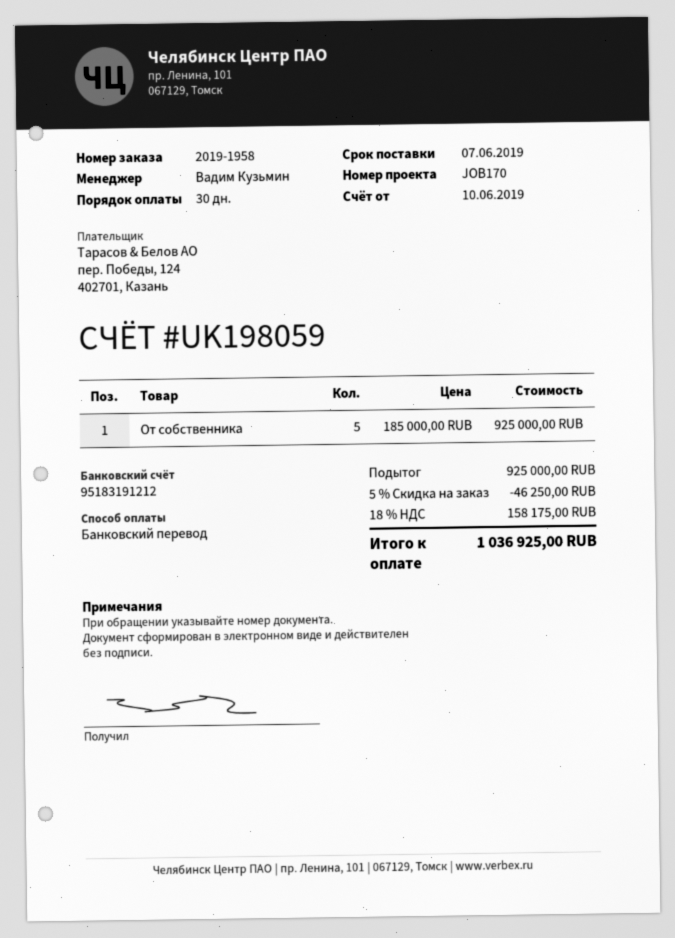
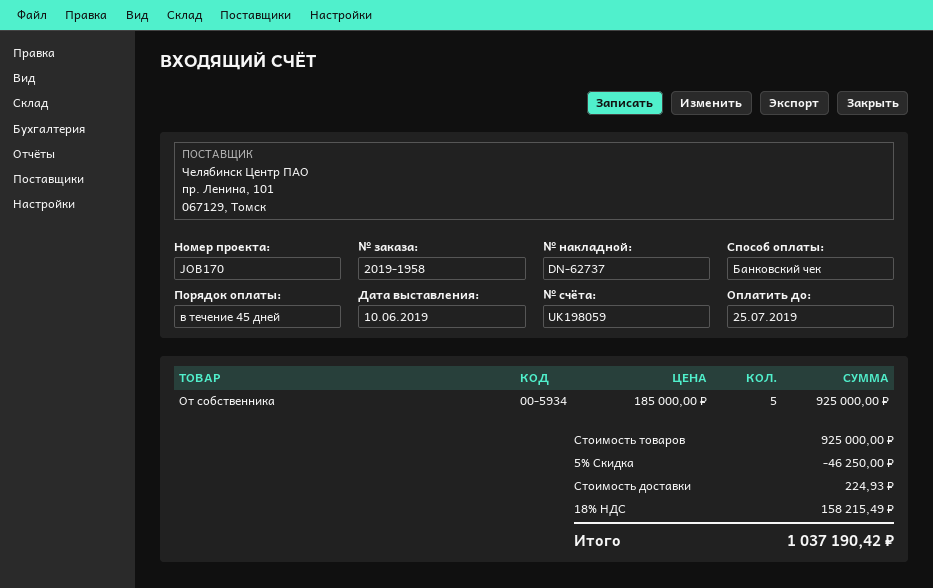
payment terms: 30 days -> 45 days
payment method: bank transfer -> cheque
shipping: none -> 224.93
tax: 18% = 158175.00 -> 18% = 158215.49
total: 1036925.00 -> 1037190.42

